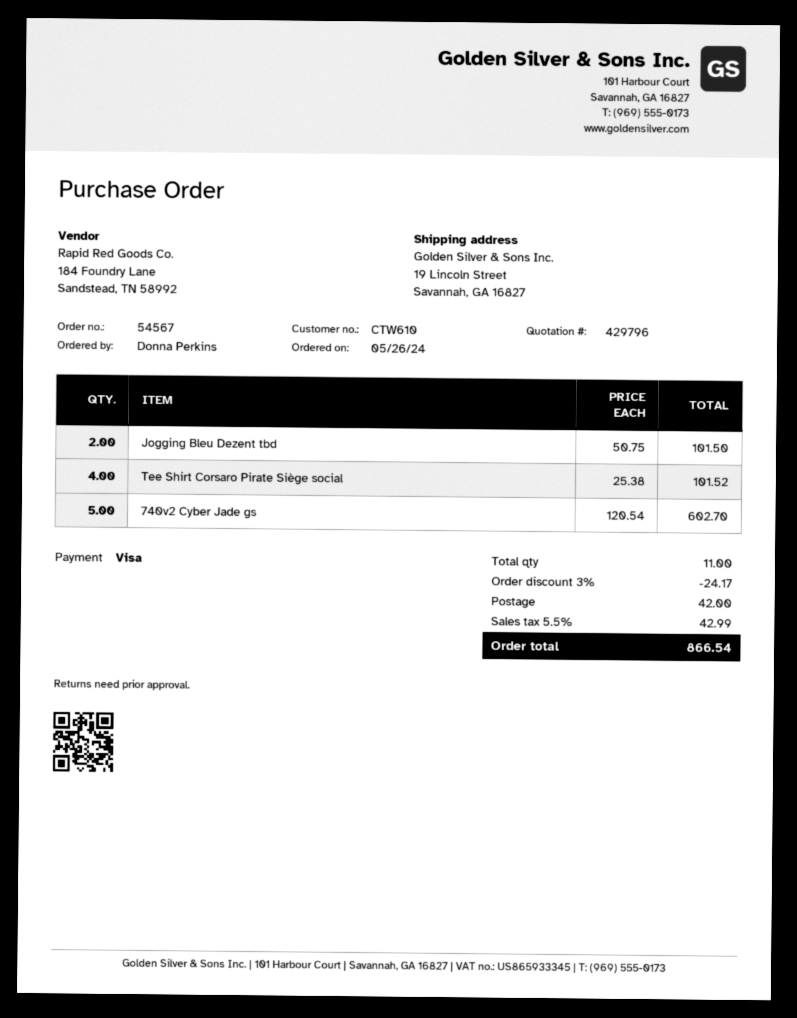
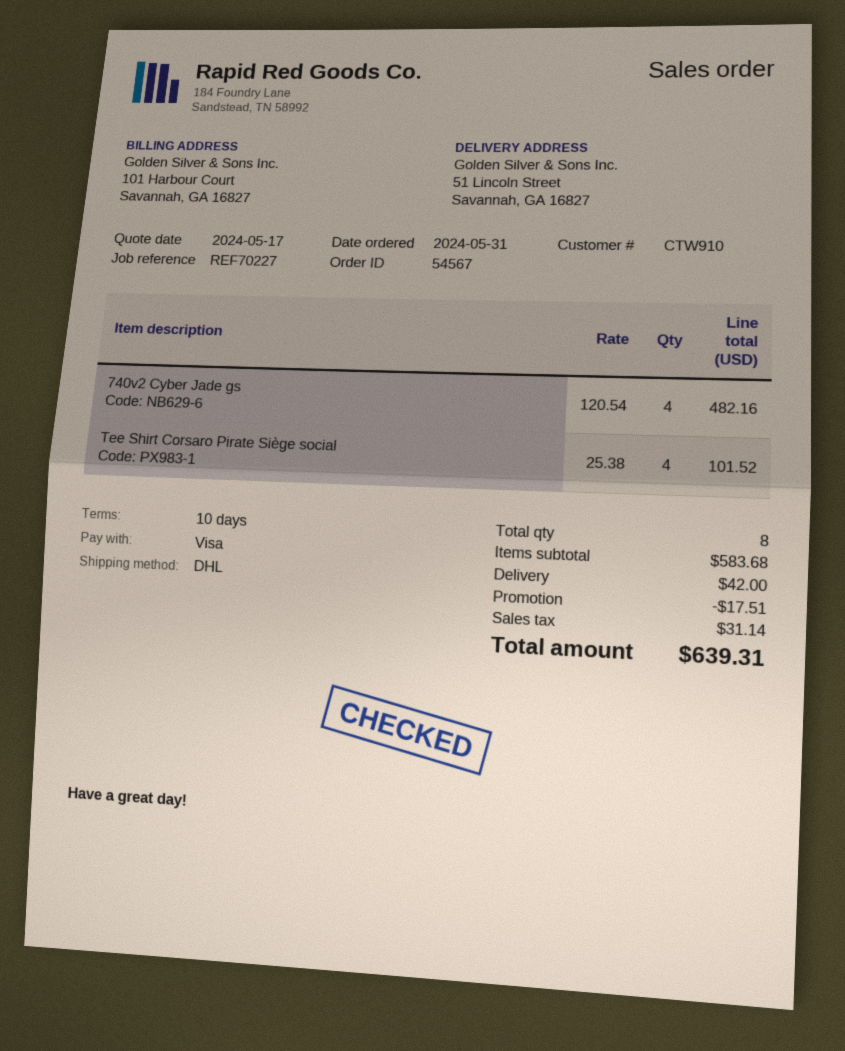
order date: 2024-05-26 -> 2024-05-31
customer number: CTW610 -> CTW910
ship to: 19 Lincoln Street, Savannah, GA 16827 -> 51 Lincoln Street, Savannah, GA 16827
Jogging Bleu Dezent tbd: 2 x 50.75 = 101.50 -> none
740v2 Cyber Jade gs: 5 x 120.54 = 602.70 -> 4 x 120.54 = 482.16
total quantity: 11 -> 8
discount: 24.17 -> 17.51
tax: 42.99 -> 31.14
total: 866.54 -> 639.31

